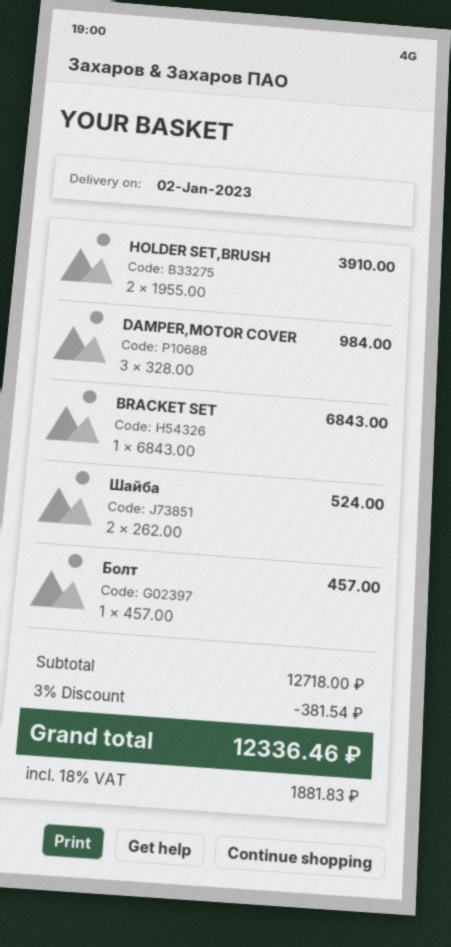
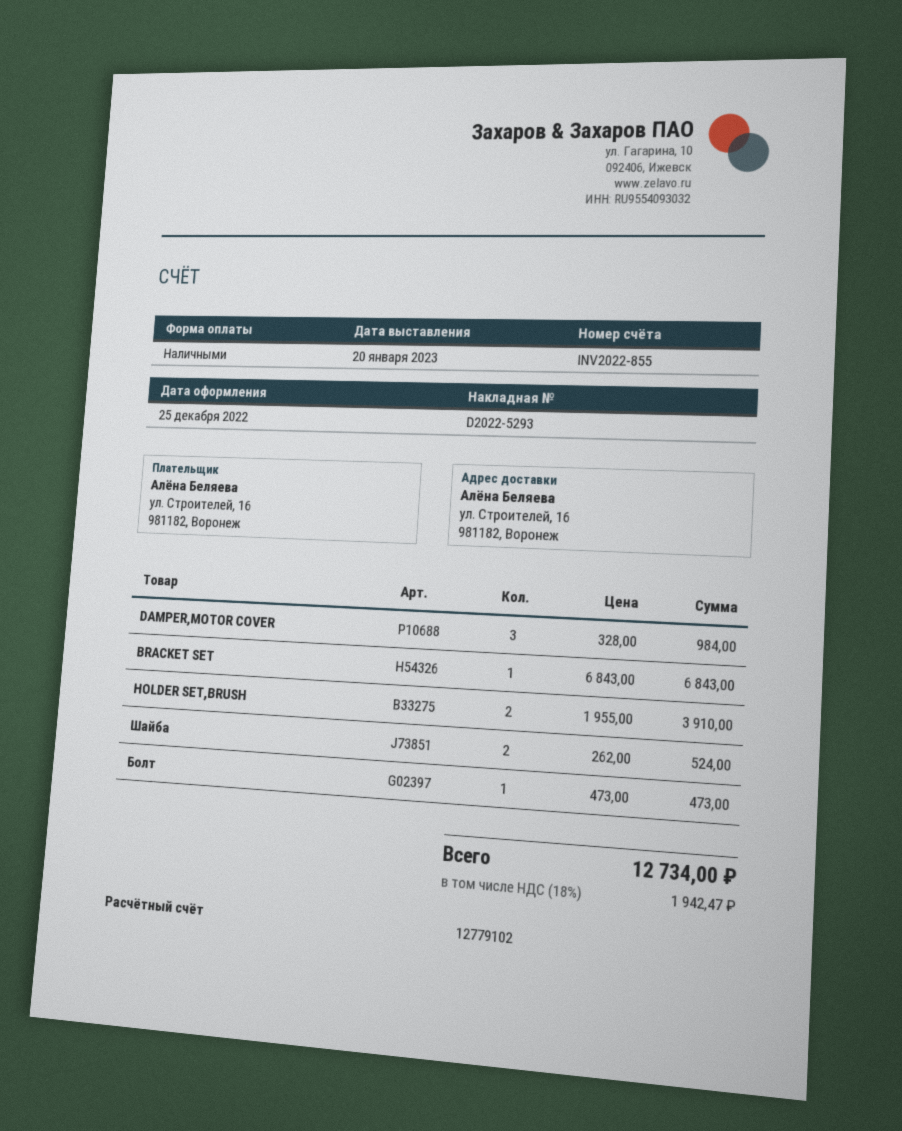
Болт: 1 x 457.00 = 457.00 -> 1 x 473.00 = 473.00
discount: 3% = 381.54 -> none
tax: 18% = 1881.83 -> 18% = 1942.47
total: 12336.46 -> 12734.00

